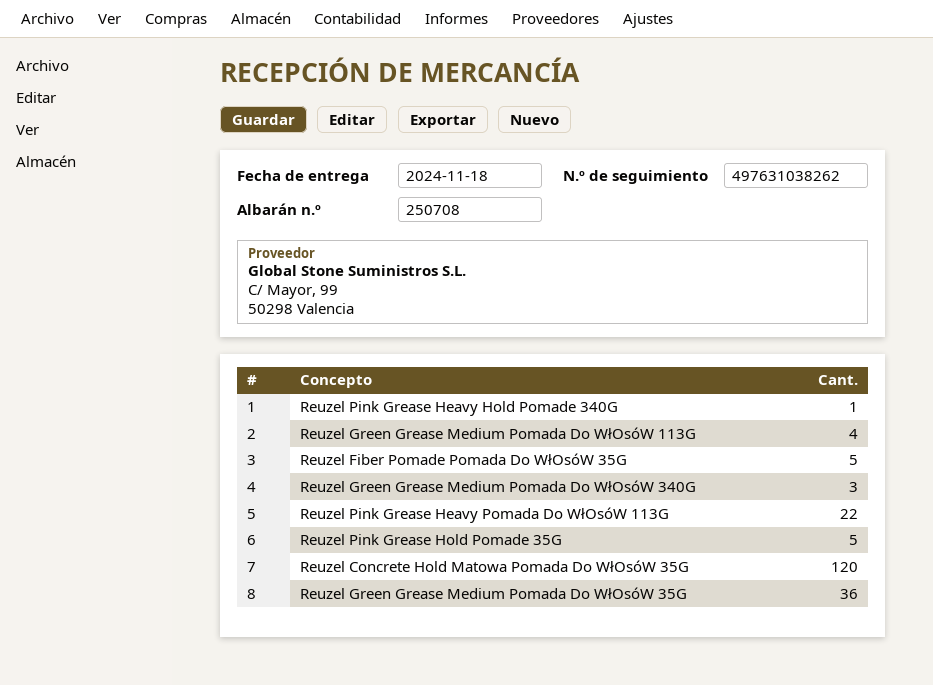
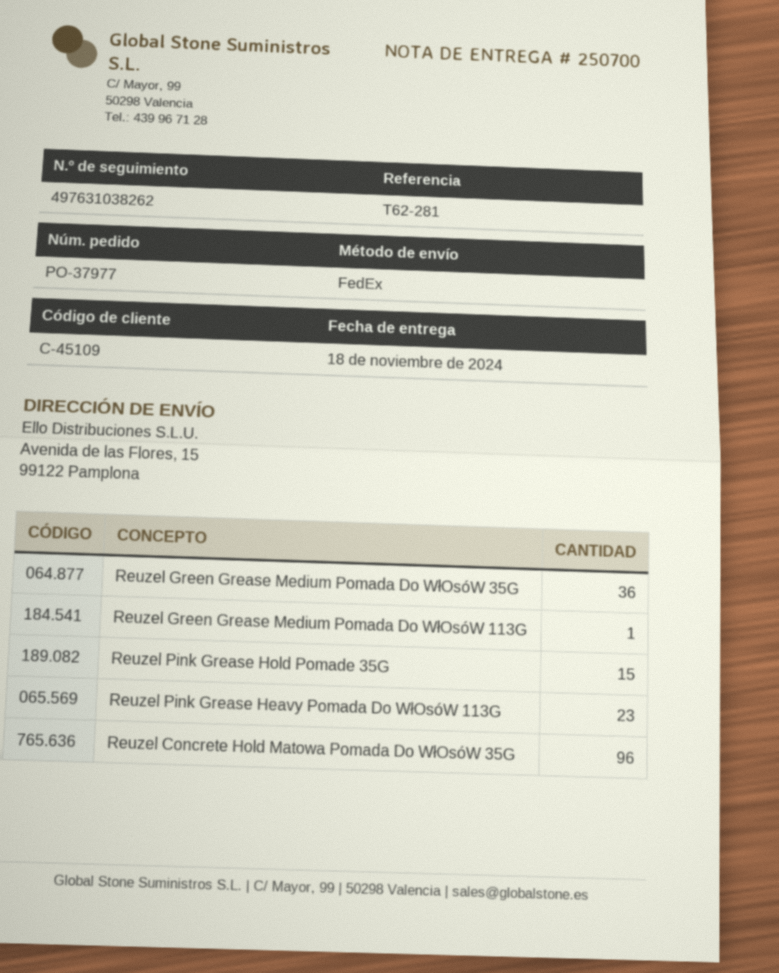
delivery note number: 250708 -> 250700
Reuzel Pink Grease Heavy Hold Pomade 340G: 1 -> none
Reuzel Green Grease Medium Pomada Do WłOsóW 113G: 4 -> 1
Reuzel Fiber Pomade Pomada Do WłOsóW 35G: 5 -> none
Reuzel Green Grease Medium Pomada Do WłOsóW 340G: 3 -> none
Reuzel Pink Grease Heavy Pomada Do WłOsóW 113G: 22 -> 23
Reuzel Pink Grease Hold Pomade 35G: 5 -> 15
Reuzel Concrete Hold Matowa Pomada Do WłOsóW 35G: 120 -> 96

